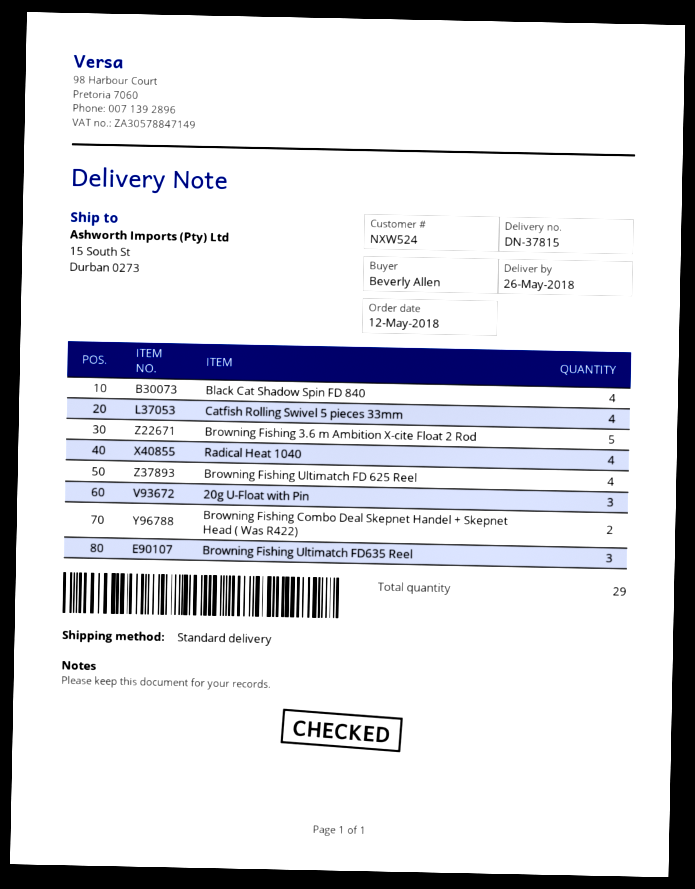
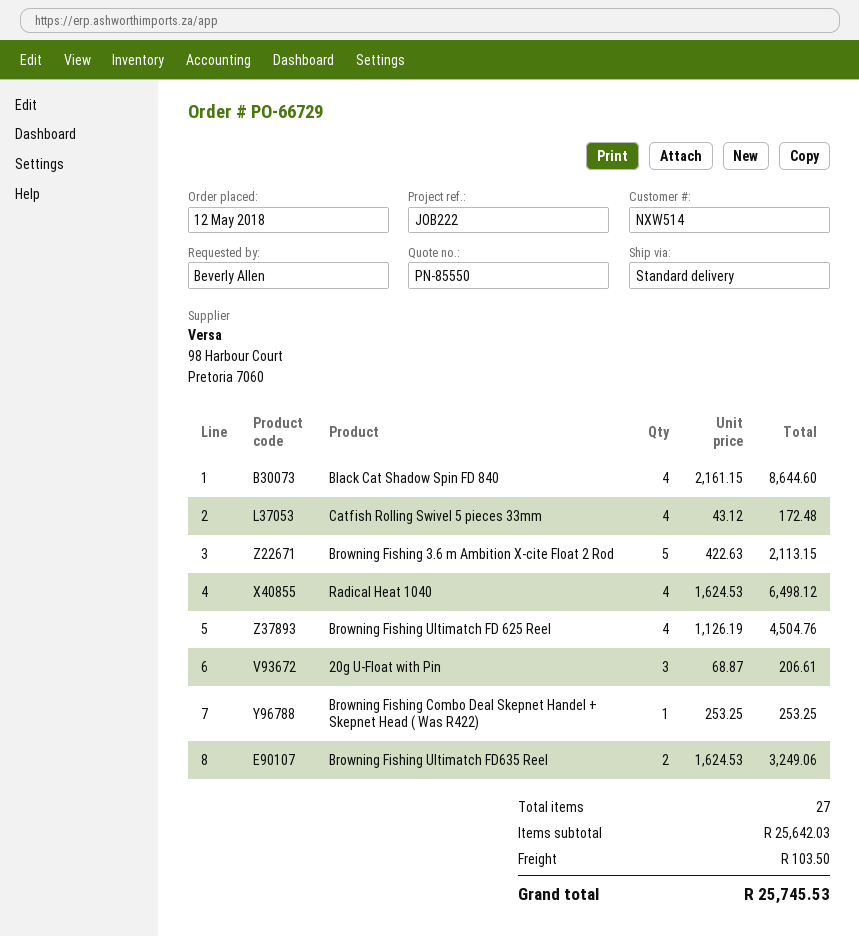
customer number: NXW524 -> NXW514
Browning Fishing Combo Deal Skepnet Handel + Skepnet Head ( Was R422): 2 -> 1
Browning Fishing Ultimatch FD635 Reel: 3 -> 2
total quantity: 29 -> 27

